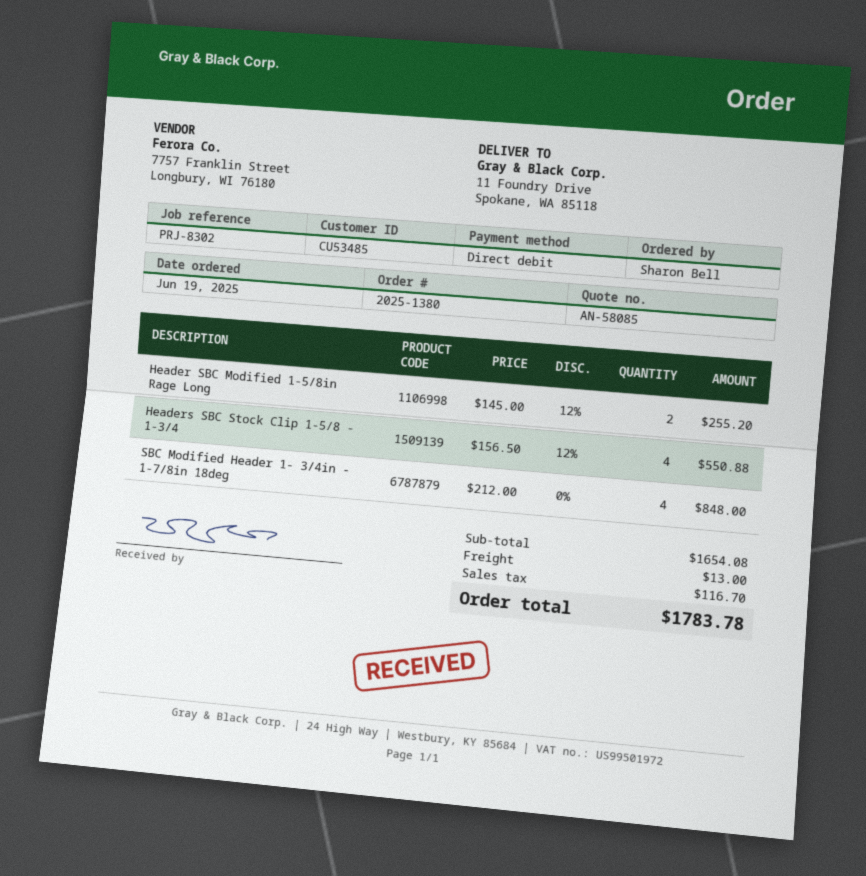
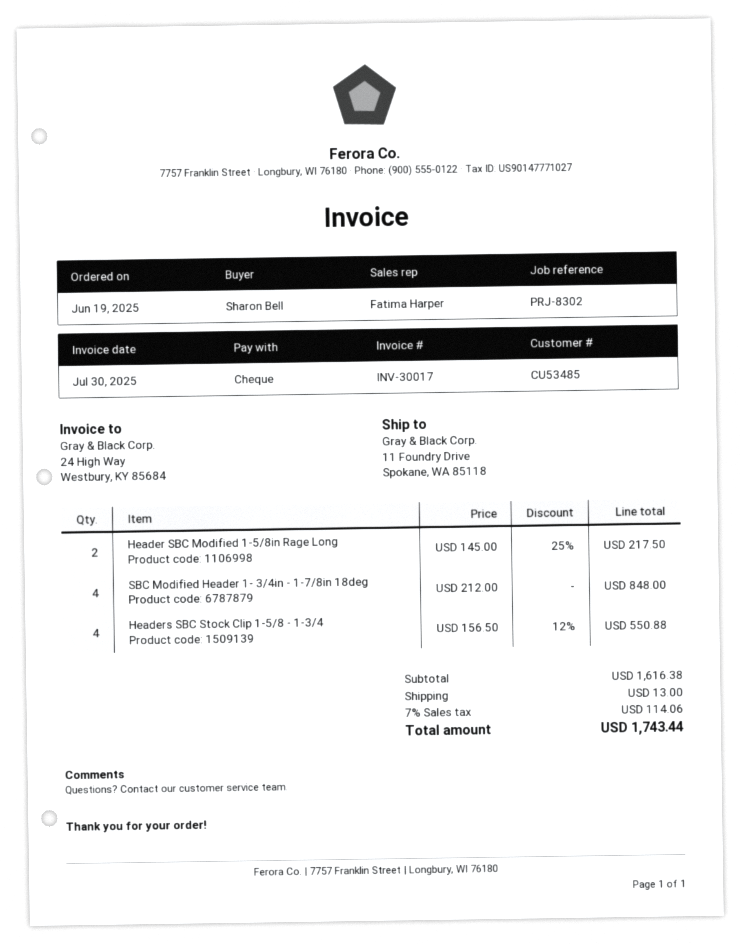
payment method: direct debit -> cheque
Header SBC Modified 1-5/8in Rage Long: 2 x 145.00 - 12% = 255.20 -> 2 x 145.00 - 25% = 217.50
subtotal: 1654.08 -> 1616.38
tax: 116.70 -> 114.06
total: 1783.78 -> 1743.44

